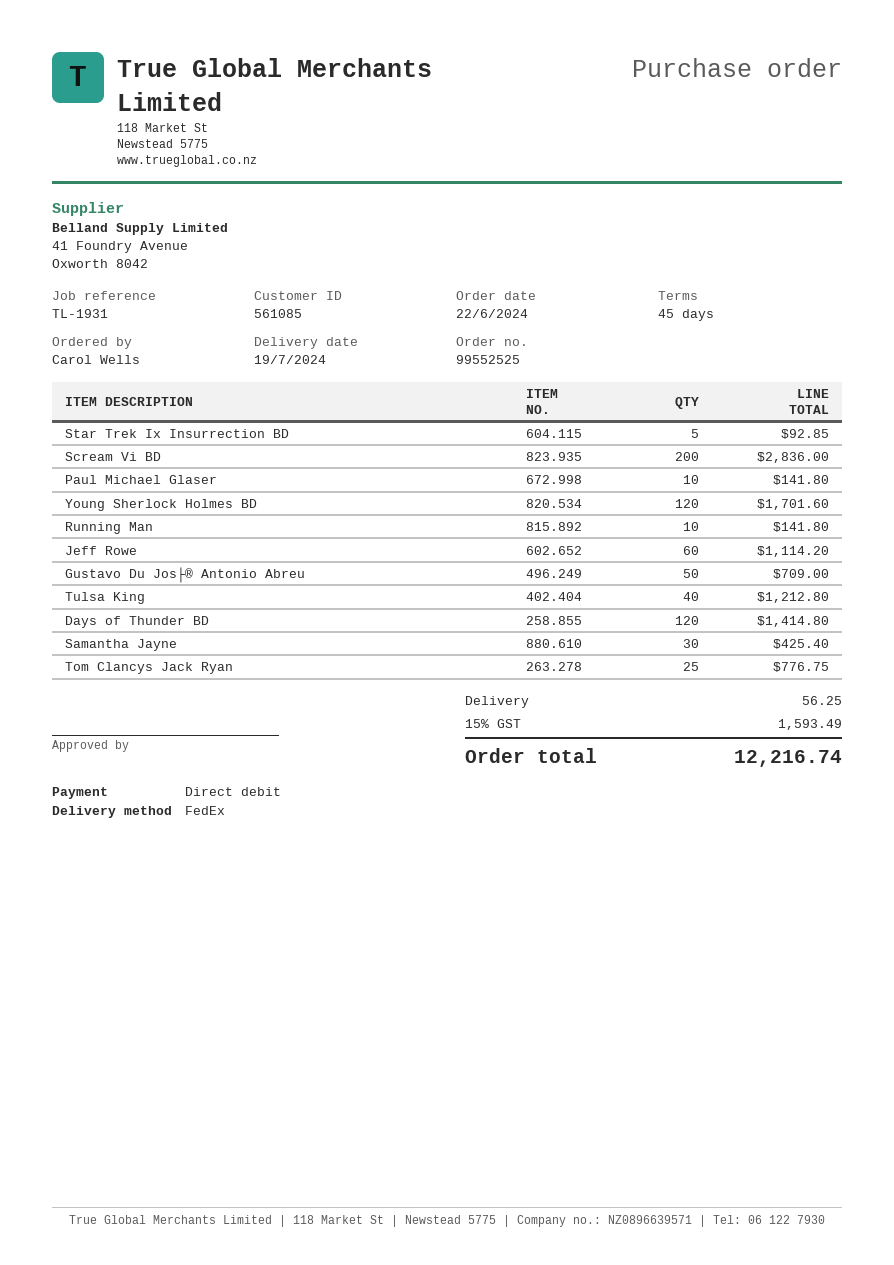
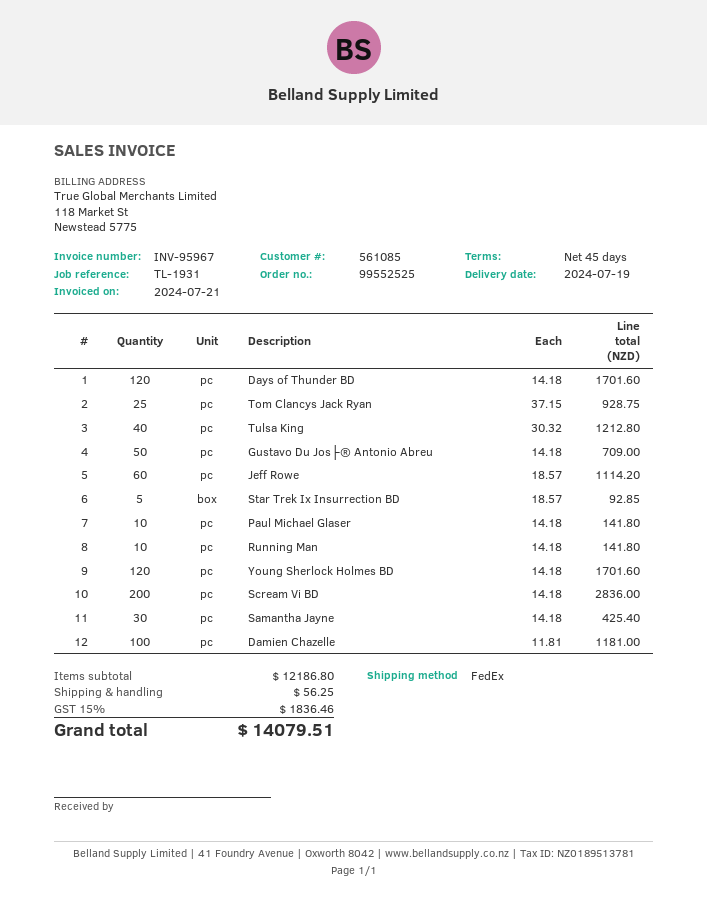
Days of Thunder BD: 120 for 1414.80 -> 120 for 1701.60
Tom Clancys Jack Ryan: 25 for 776.75 -> 25 for 928.75
Damien Chazelle: none -> 100 for 1181.00
tax: 15% = 1593.49 -> 15% = 1836.46
total: 12216.74 -> 14079.51

